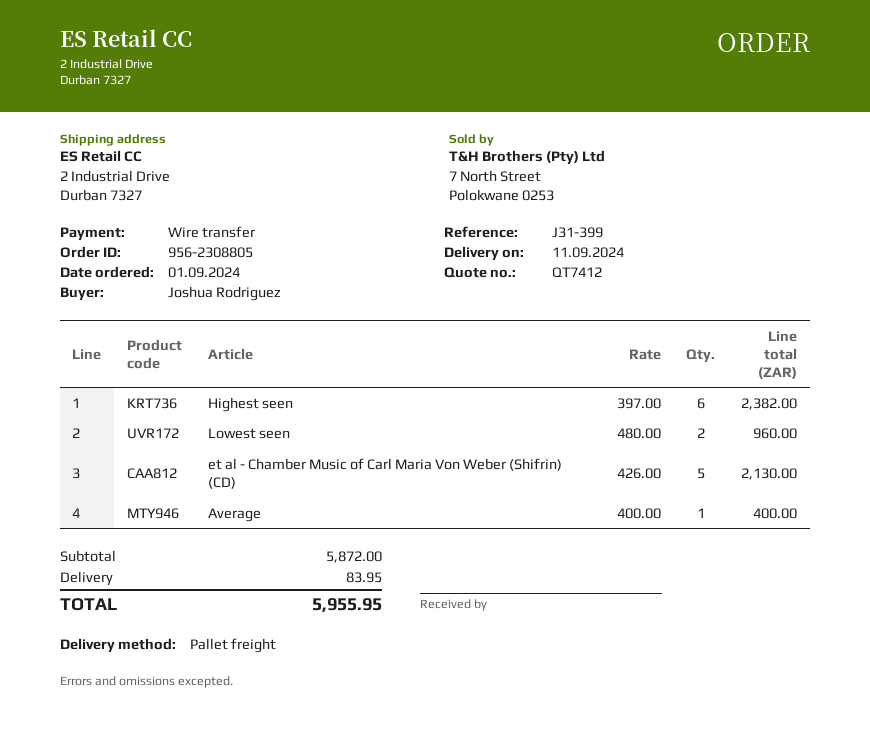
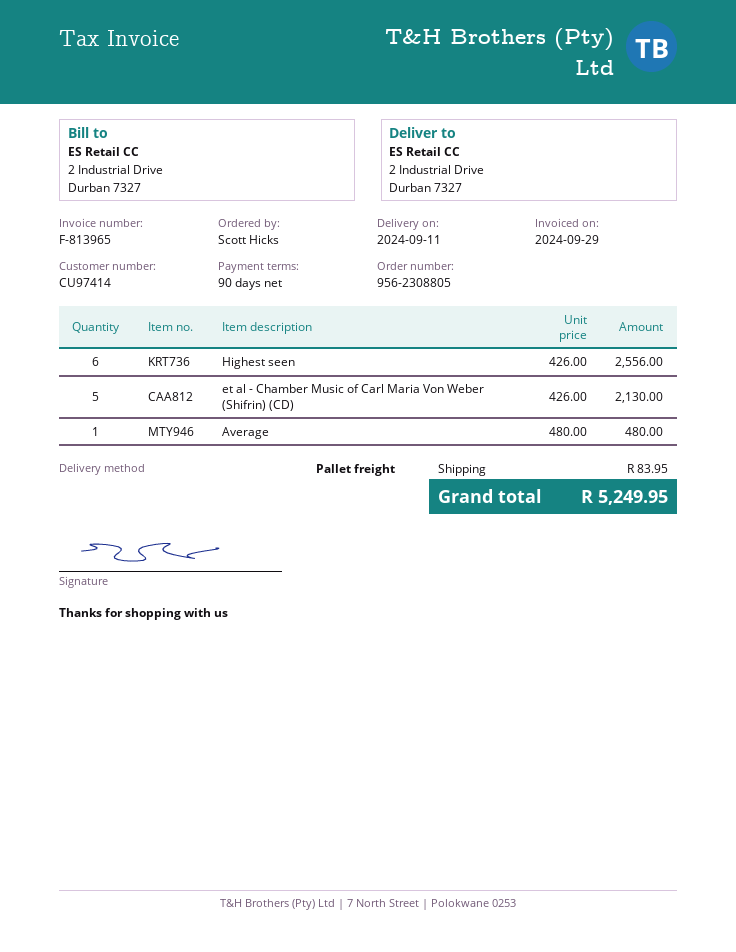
ordered by: Joshua Rodriguez -> Scott Hicks
Highest seen: 6 x 397.00 = 2382.00 -> 6 x 426.00 = 2556.00
Lowest seen: 2 x 480.00 = 960.00 -> none
Average: 1 x 400.00 = 400.00 -> 1 x 480.00 = 480.00
total: 5955.95 -> 5249.95

